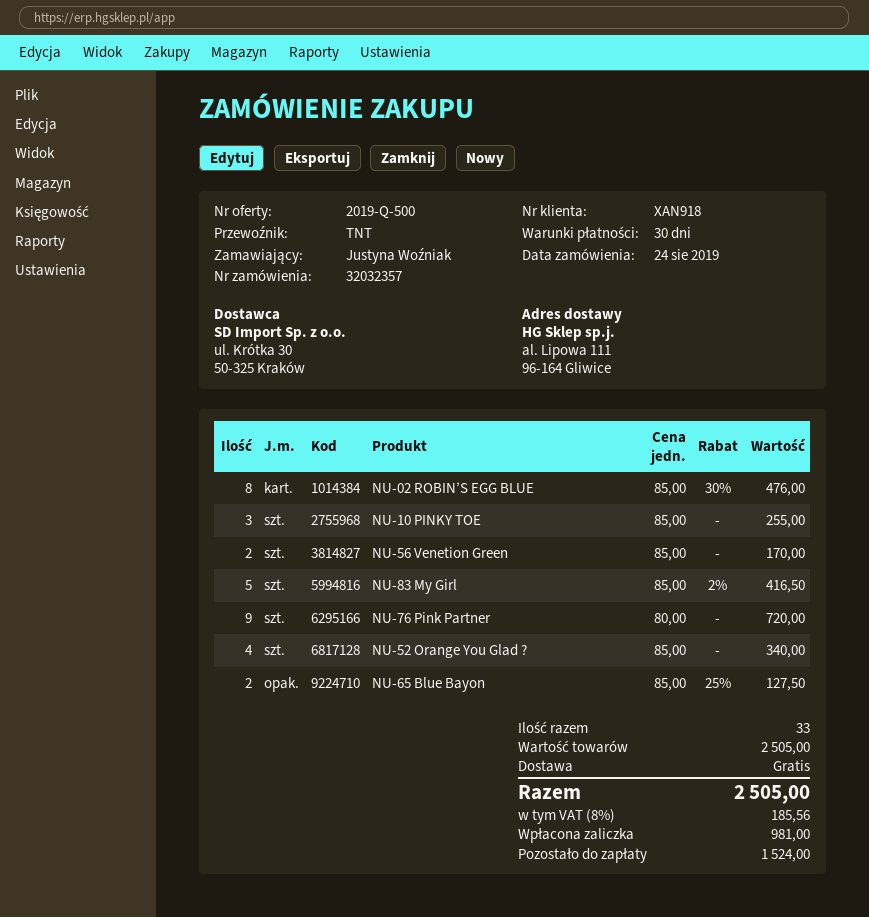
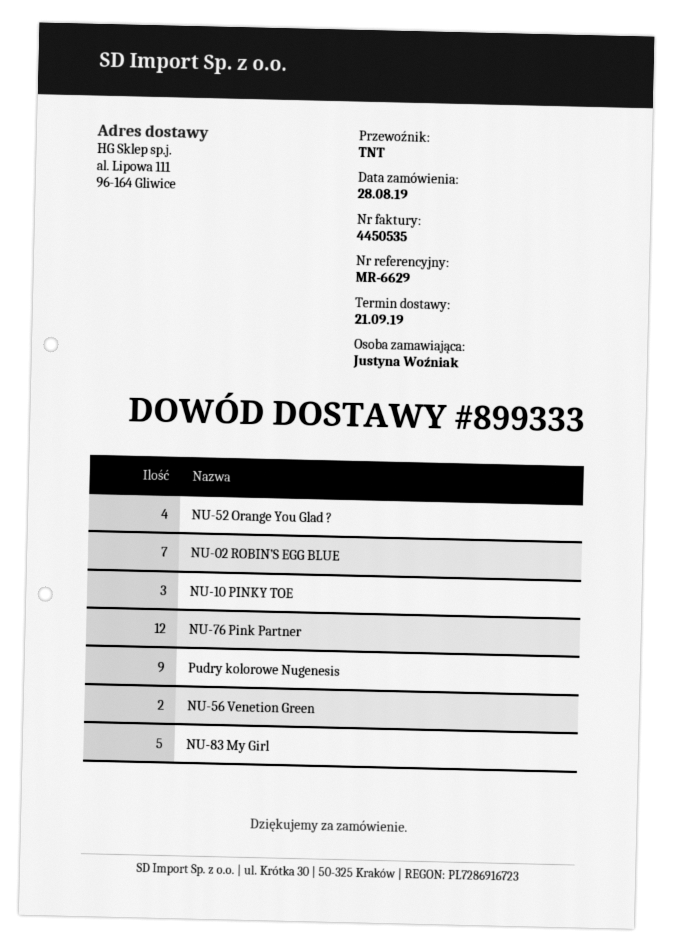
order date: 2019-08-24 -> 2019-08-28
NU-02 ROBIN’S EGG BLUE: 8 -> 7
NU-76 Pink Partner: 9 -> 12
NU-65 Blue Bayon: 2 -> none
Pudry kolorowe Nugenesis: none -> 9

